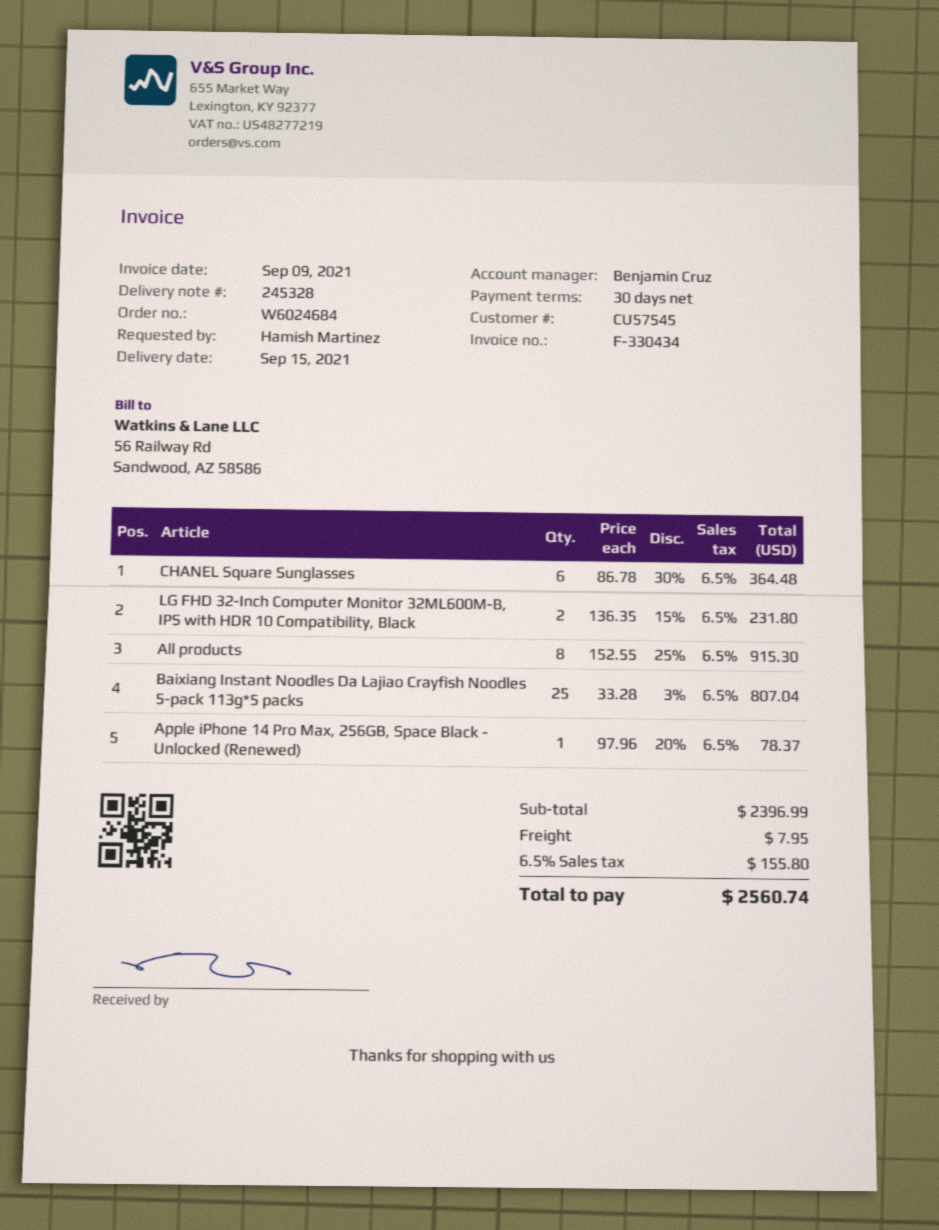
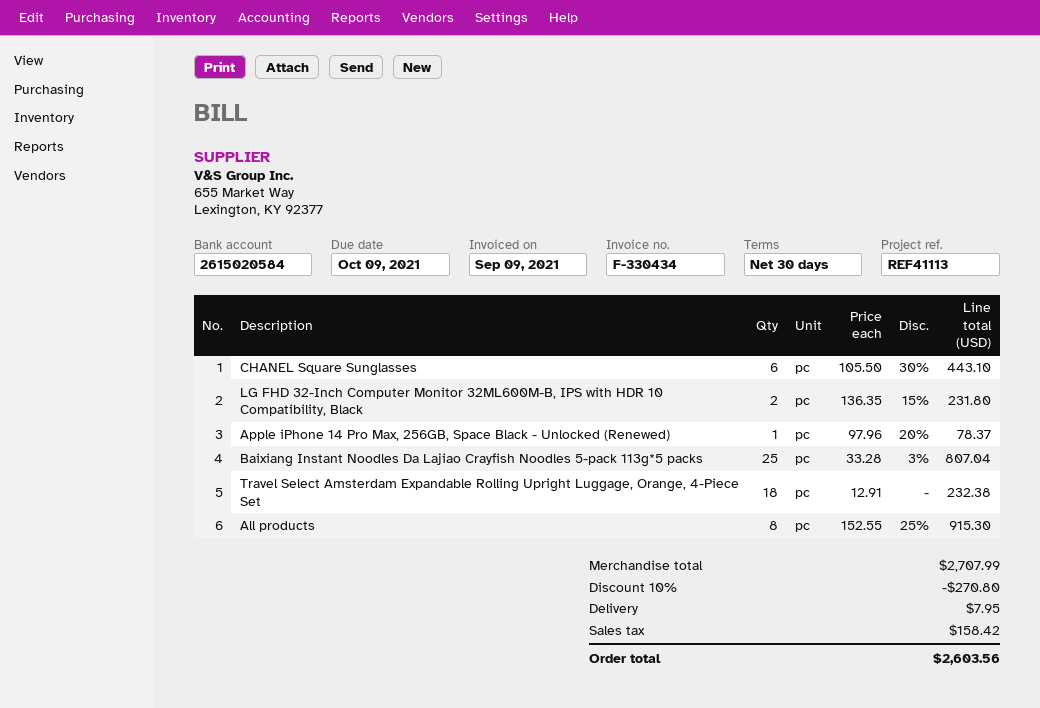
CHANEL Square Sunglasses: 6 x 86.78 - 30% = 364.48 -> 6 x 105.50 - 30% = 443.10
Travel Select Amsterdam Expandable Rolling Upright Luggage, Orange, 4-Piece Set: none -> 18 x 12.91 = 232.38
subtotal: 2396.99 -> 2707.99
discount: none -> 10% = 270.80
tax: 155.80 -> 158.42
total: 2560.74 -> 2603.56

